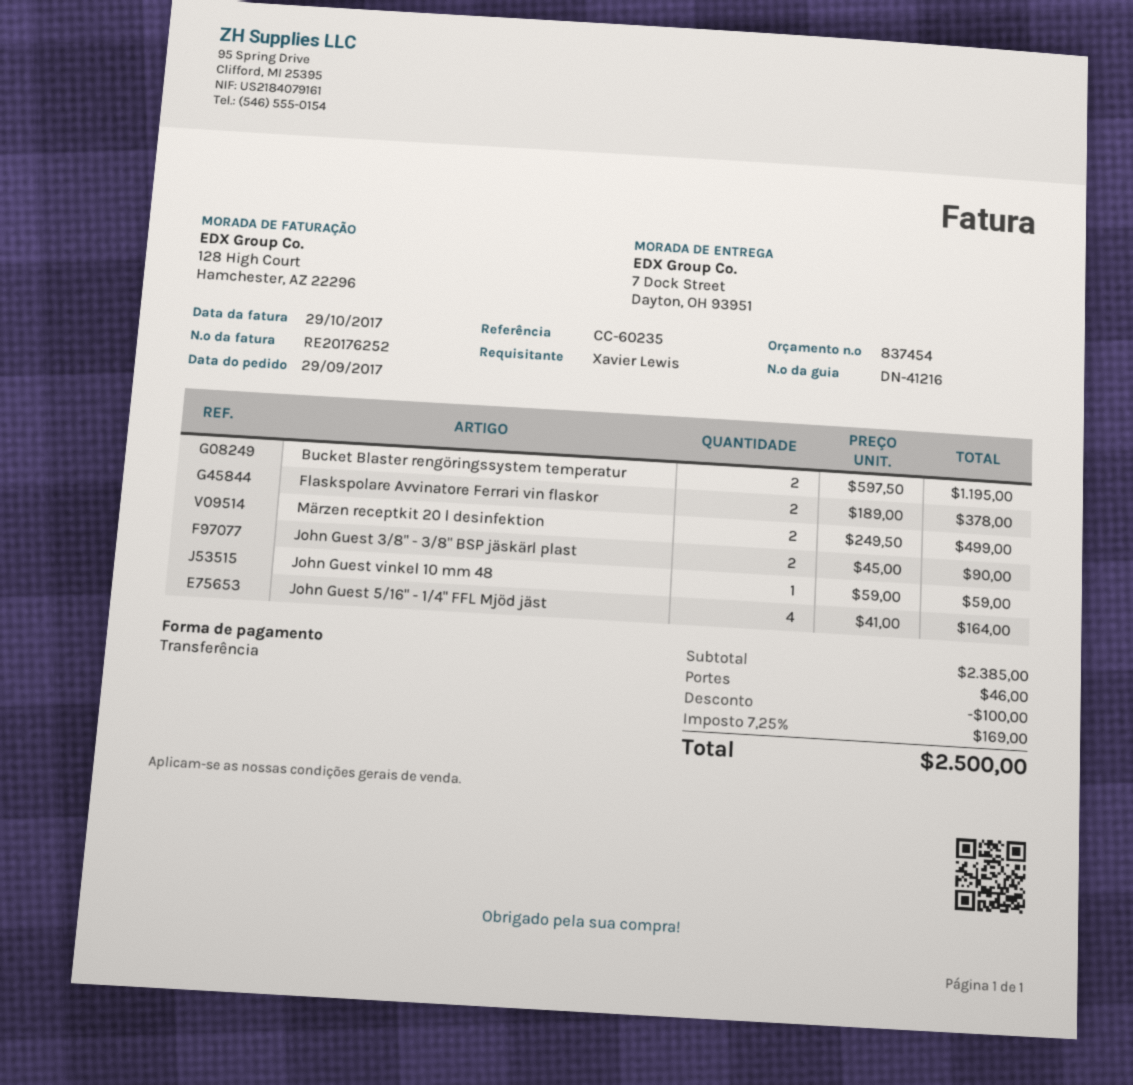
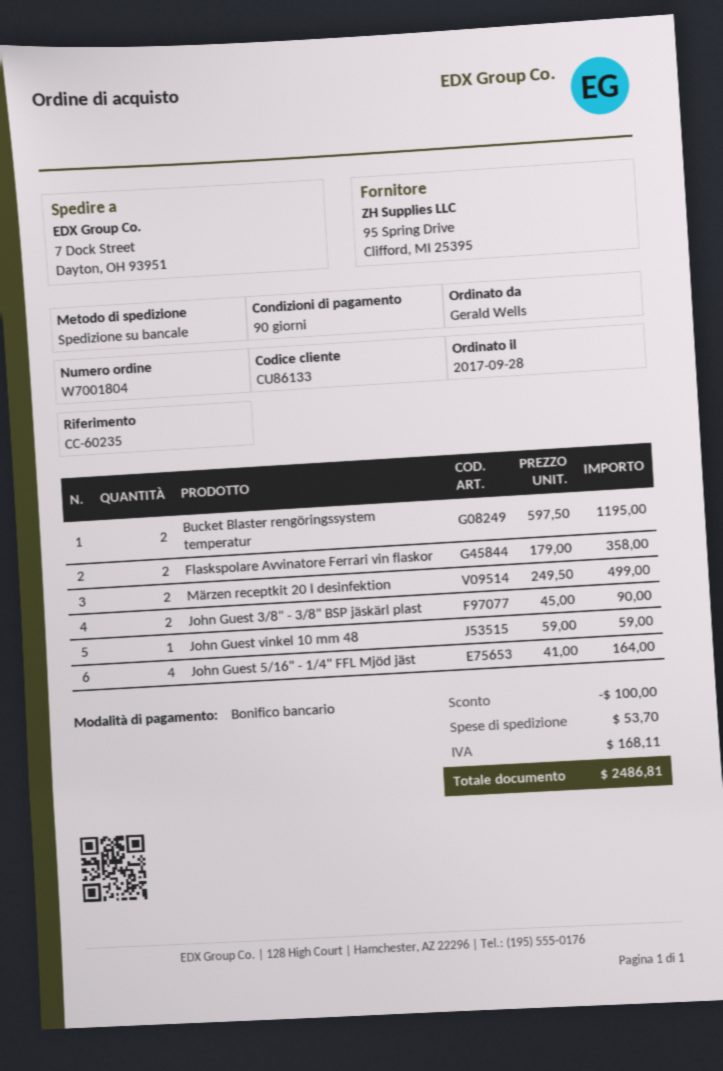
order date: 2017-09-29 -> 2017-09-28
ordered by: Xavier Lewis -> Gerald Wells
Flaskspolare Avvinatore Ferrari vin flaskor: 2 x 189.00 = 378.00 -> 2 x 179.00 = 358.00
shipping: 46.00 -> 53.70
tax: 169.00 -> 168.11
total: 2500.00 -> 2486.81

